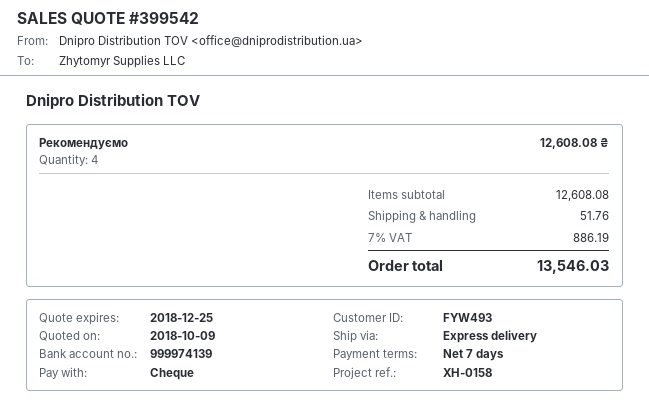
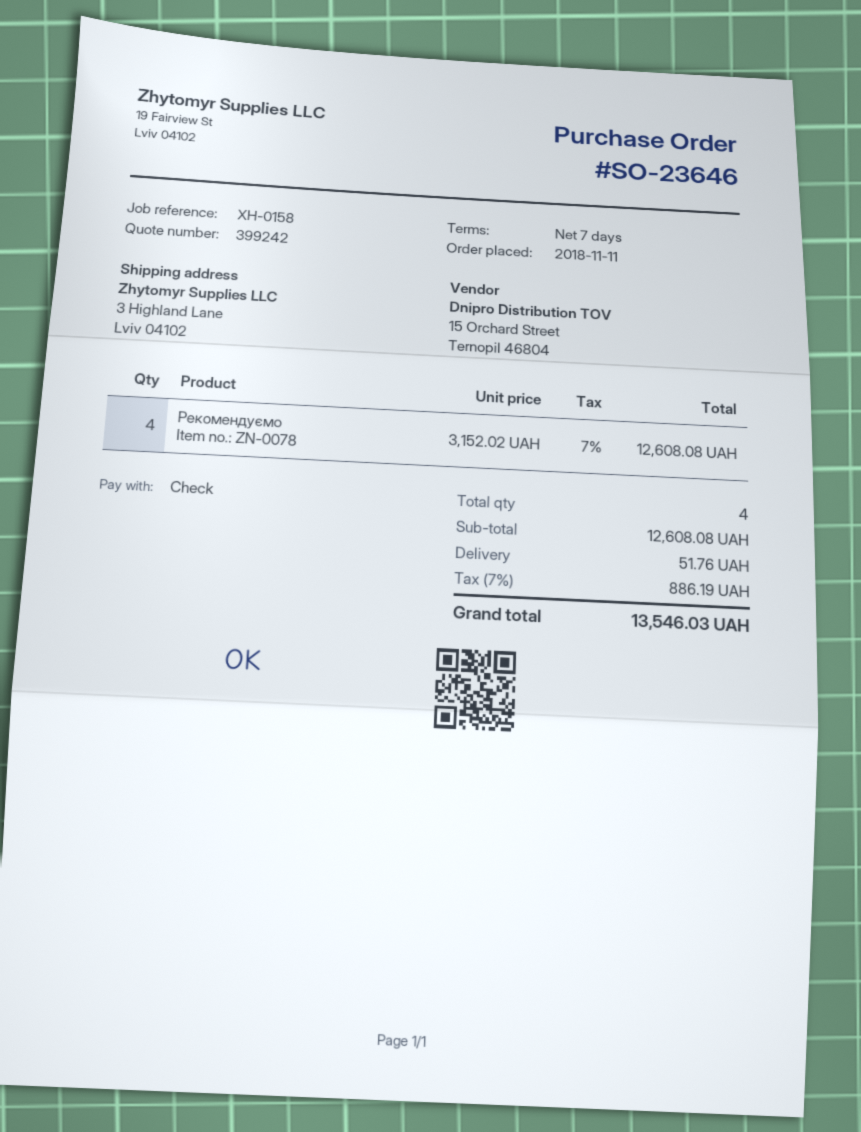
quote number: 399542 -> 399242

